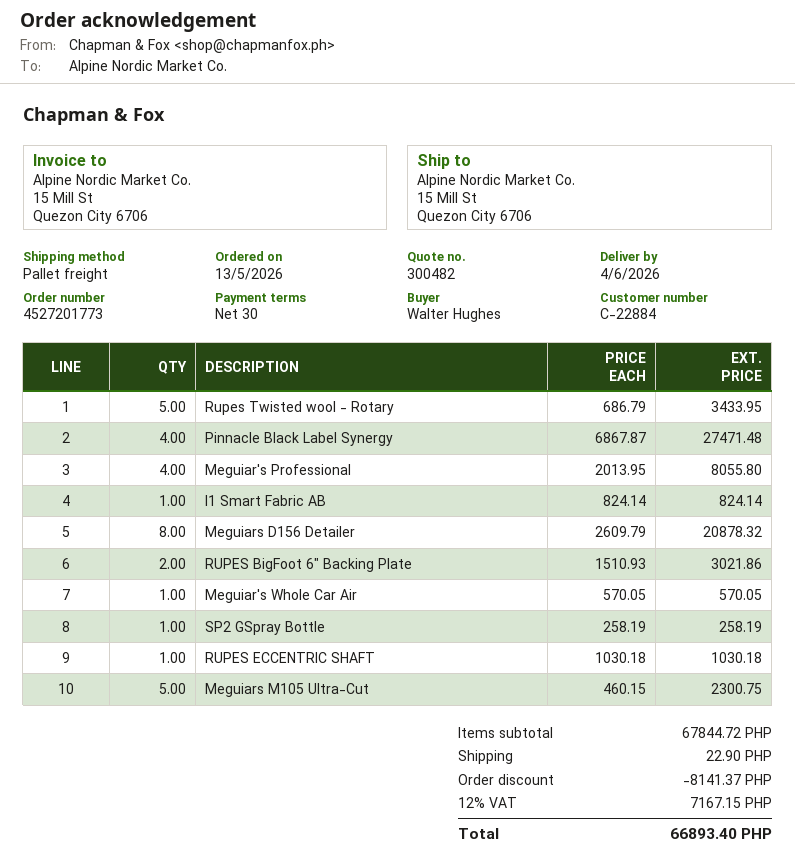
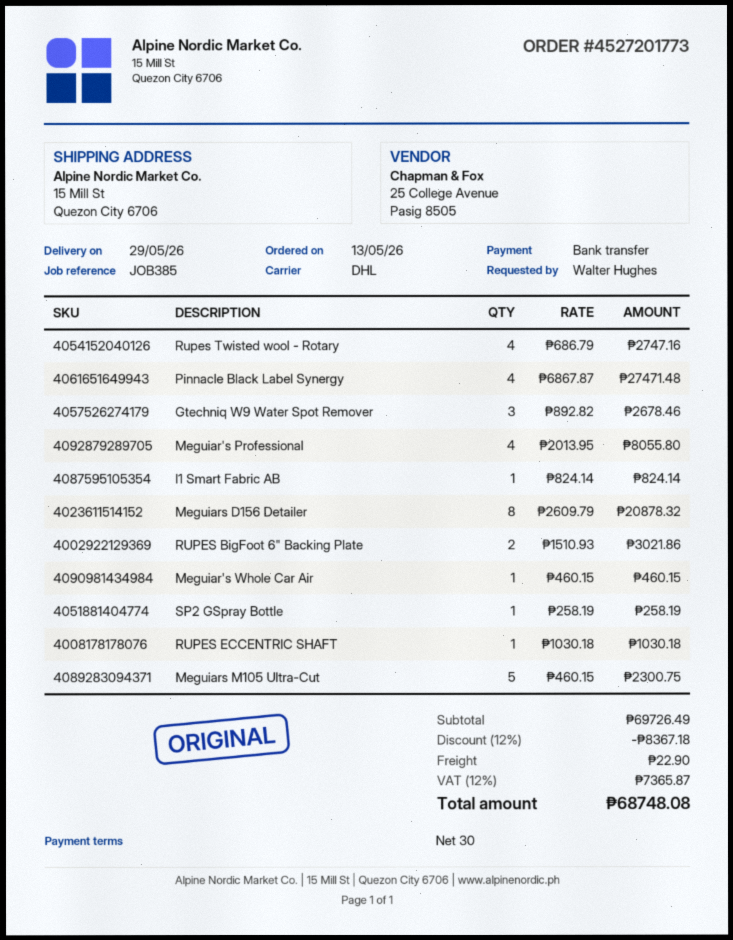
delivery date: 2026-06-04 -> 2026-05-29
shipping method: pallet freight -> DHL
Rupes Twisted wool - Rotary: 5 x 686.79 = 3433.95 -> 4 x 686.79 = 2747.16
Meguiar's Whole Car Air: 1 x 570.05 = 570.05 -> 1 x 460.15 = 460.15
Gtechniq W9 Water Spot Remover: none -> 3 x 892.82 = 2678.46
subtotal: 67844.72 -> 69726.49
discount: 8141.37 -> 8367.18
tax: 12% = 7167.15 -> 12% = 7365.87
total: 66893.40 -> 68748.08

